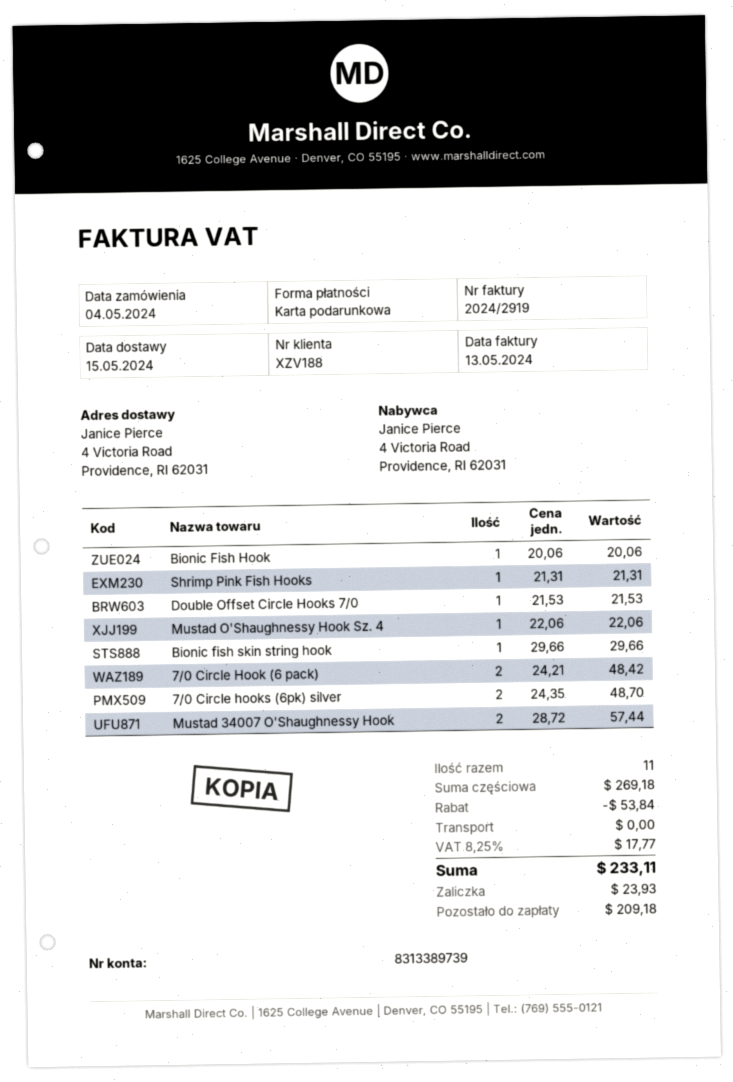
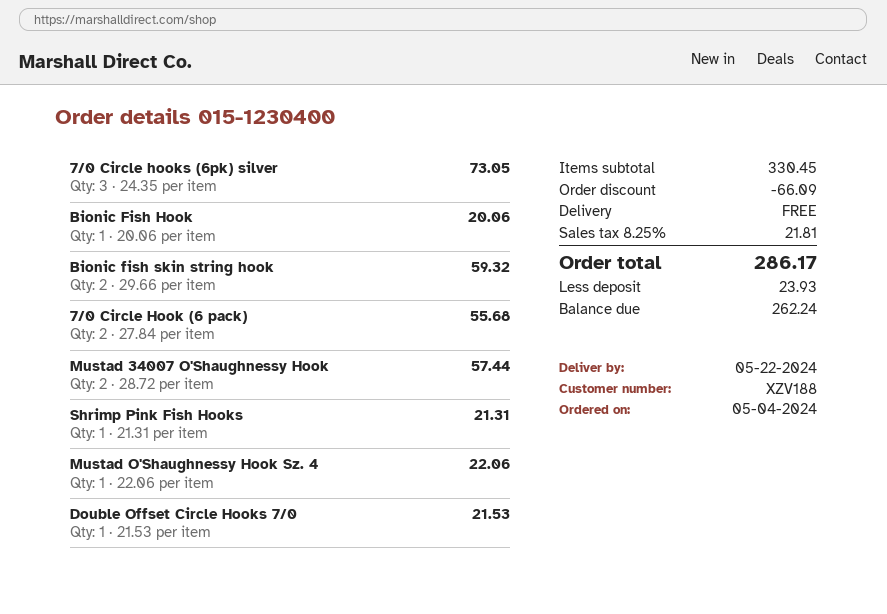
delivery date: 2024-05-15 -> 2024-05-22
Bionic fish skin string hook: 1 x 29.66 = 29.66 -> 2 x 29.66 = 59.32
7/0 Circle Hook (6 pack): 2 x 24.21 = 48.42 -> 2 x 27.84 = 55.68
7/0 Circle hooks (6pk) silver: 2 x 24.35 = 48.70 -> 3 x 24.35 = 73.05
subtotal: 269.18 -> 330.45
discount: 53.84 -> 66.09
tax: 8.25% = 17.77 -> 8.25% = 21.81
total: 233.11 -> 286.17
balance: 209.18 -> 262.24

